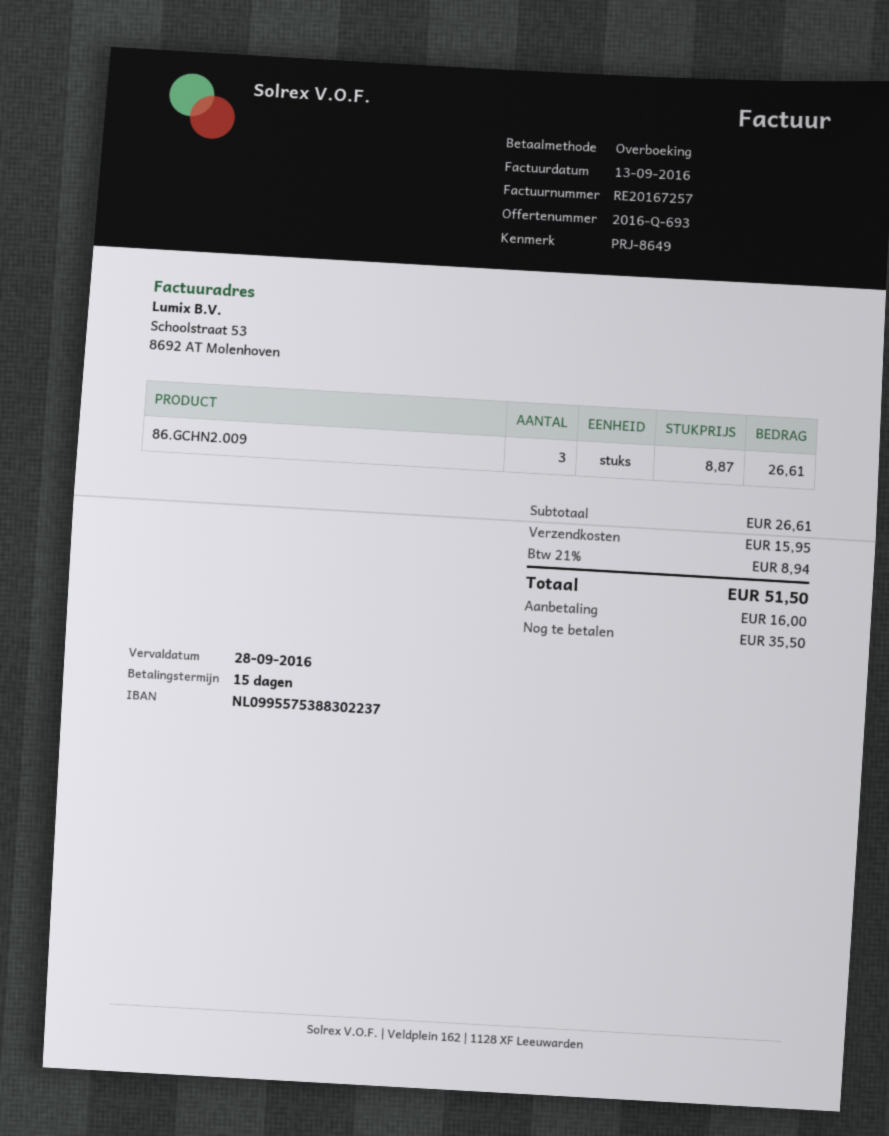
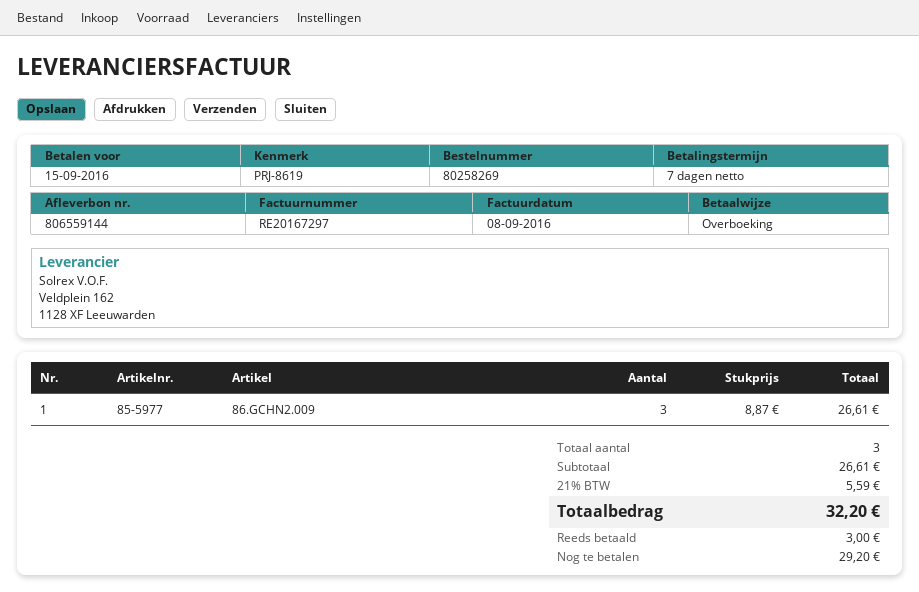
invoice number: RE20167257 -> RE20167297
invoice date: 2016-09-13 -> 2016-09-08
payment terms: 15 days -> 7 days
due date: 2016-09-28 -> 2016-09-15
reference: PRJ-8649 -> PRJ-8619
shipping: 15.95 -> none
tax: 21% = 8.94 -> 21% = 5.59
total: 51.50 -> 32.20
deposit: 16.00 -> 3.00
balance: 35.50 -> 29.20

